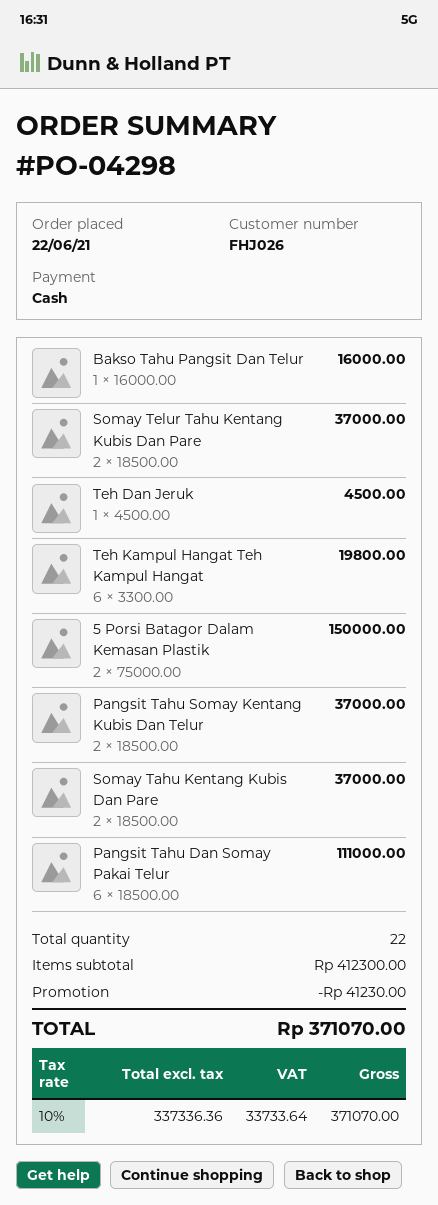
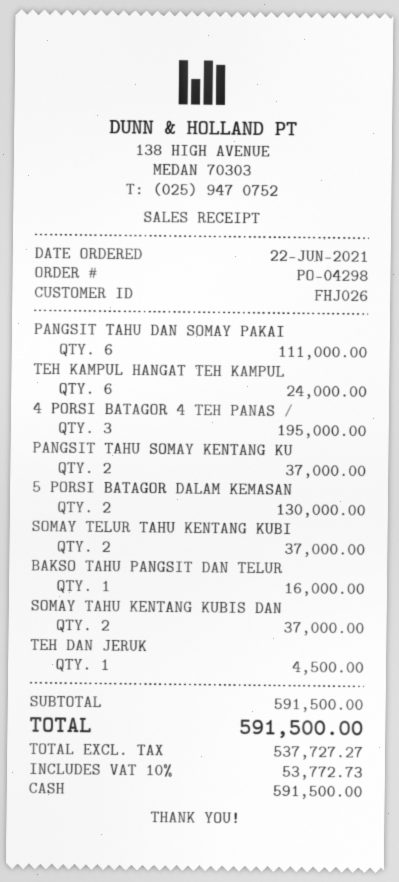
Teh Kampul Hangat Teh Kampul Hangat: 6 for 19800.00 -> 6 for 24000.00
5 Porsi Batagor Dalam Kemasan Plastik: 2 for 150000.00 -> 2 for 130000.00
4 PORSI BATAGOR 4 TEH PANAS /: none -> 3 for 195000.00
subtotal: 412300.00 -> 591500.00
discount: 41230.00 -> none
net: 337336.36 -> 537727.27
tax: 10% = 33733.64 -> 10% = 53772.73
total: 371070.00 -> 591500.00

